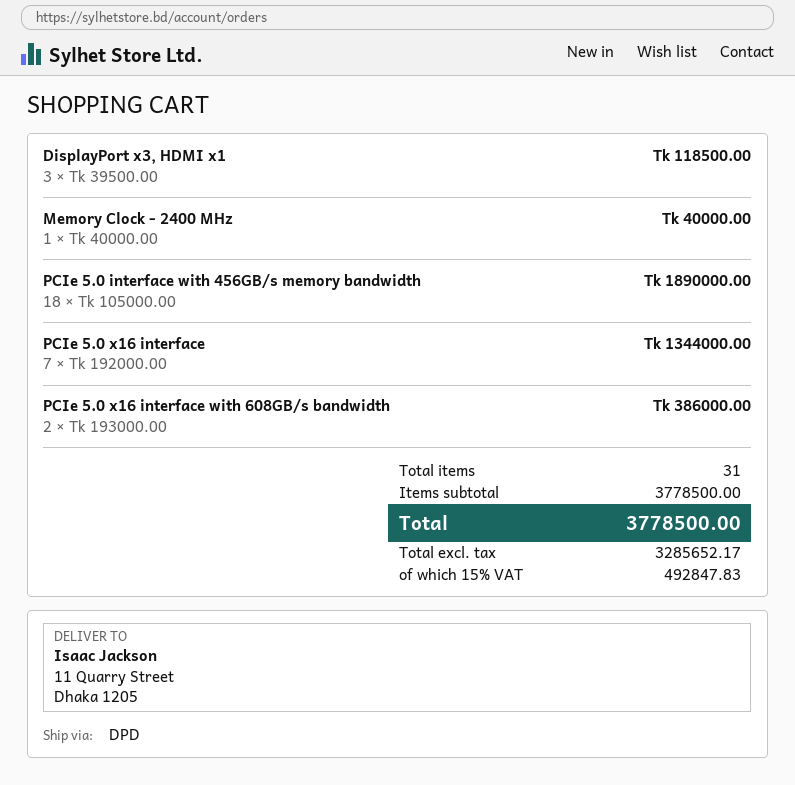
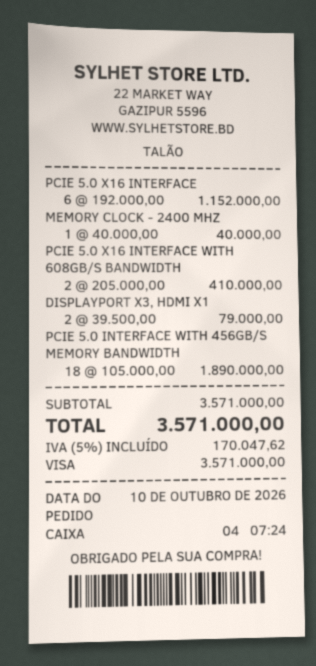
DisplayPort x3, HDMI x1: 3 x 39500.00 = 118500.00 -> 2 x 39500.00 = 79000.00
PCIe 5.0 x16 interface: 7 x 192000.00 = 1344000.00 -> 6 x 192000.00 = 1152000.00
PCIe 5.0 x16 interface with 608GB/s bandwidth: 2 x 193000.00 = 386000.00 -> 2 x 205000.00 = 410000.00
subtotal: 3778500.00 -> 3571000.00
tax: 15% = 492847.83 -> 5% = 170047.62
total: 3778500.00 -> 3571000.00

